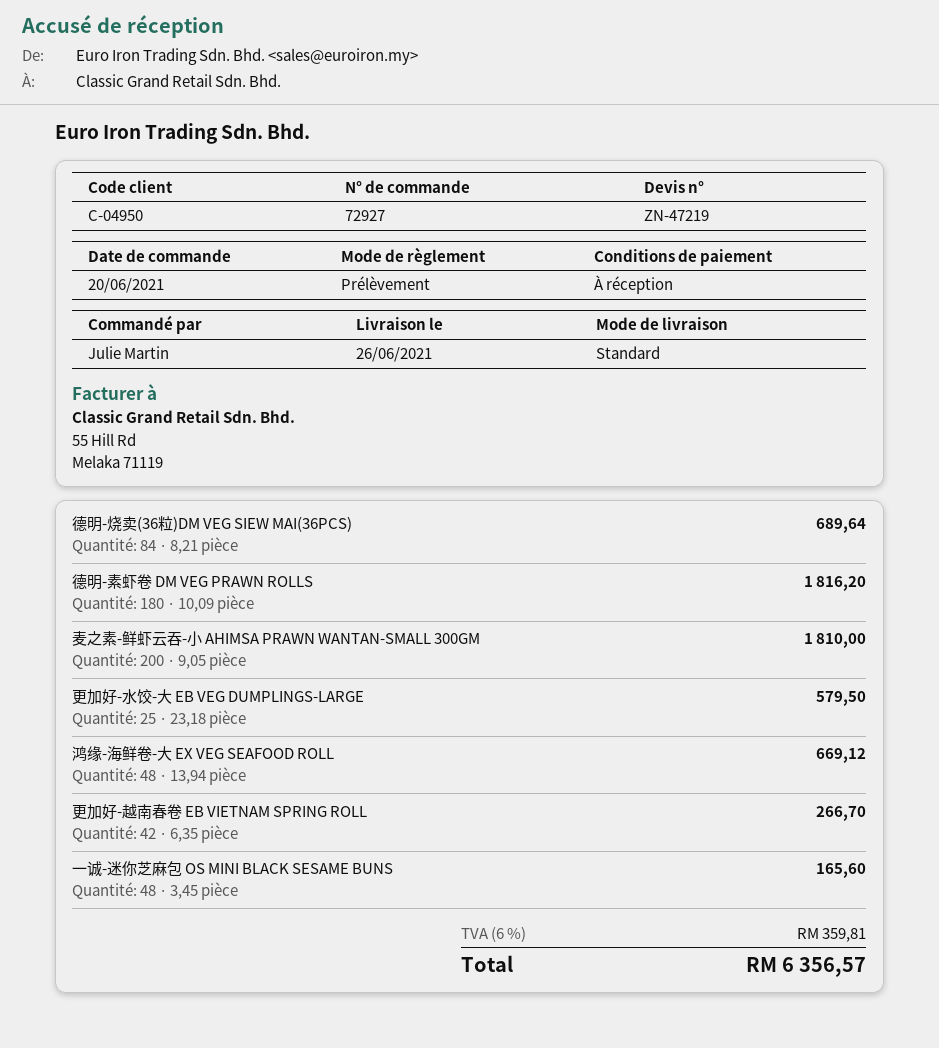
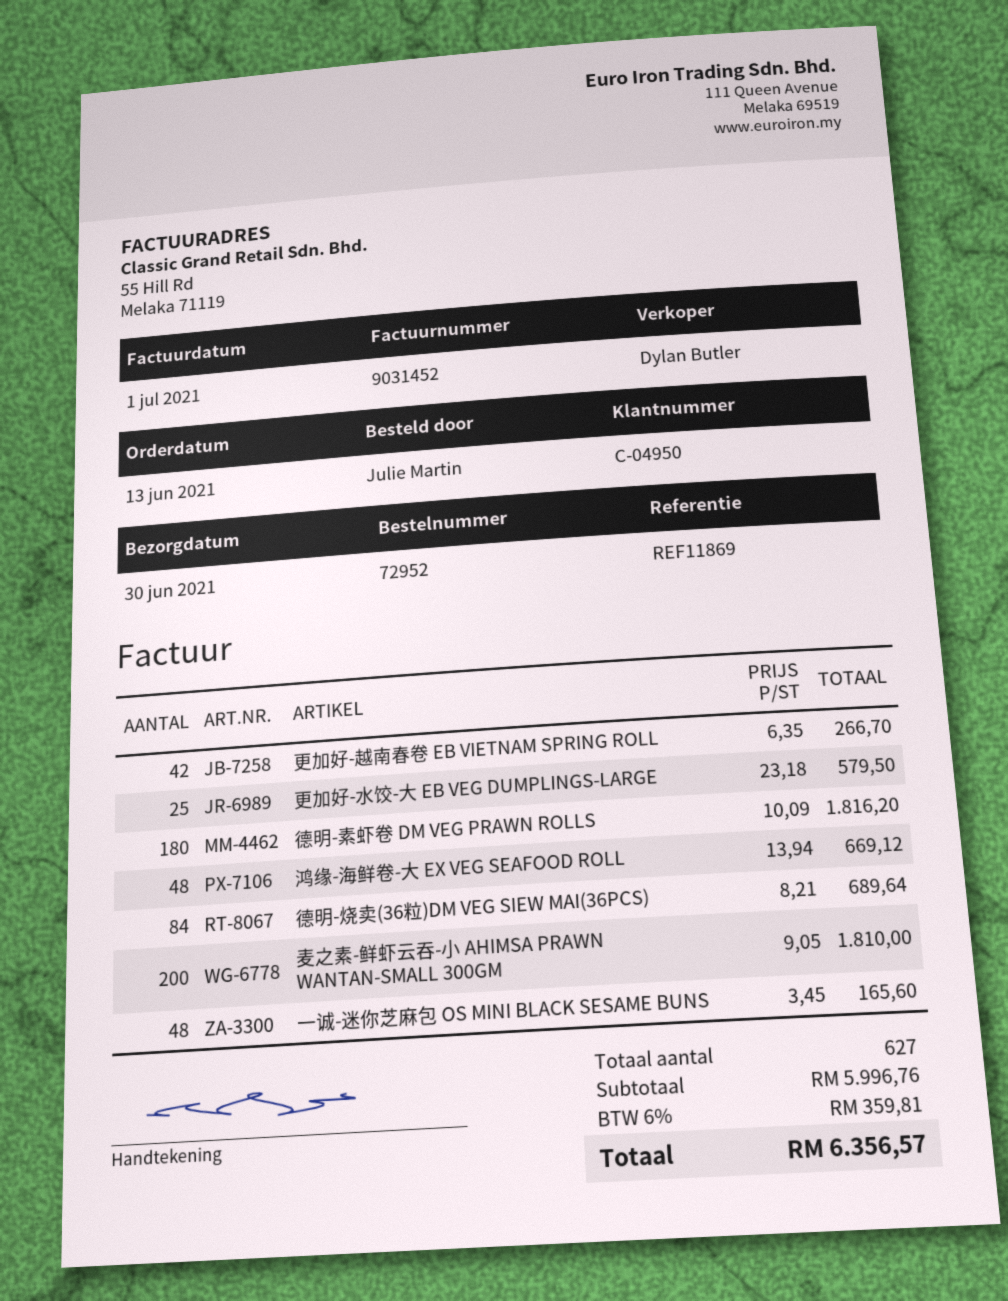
order number: 72927 -> 72952
order date: 2021-06-20 -> 2021-06-13
delivery date: 2021-06-26 -> 2021-06-30

